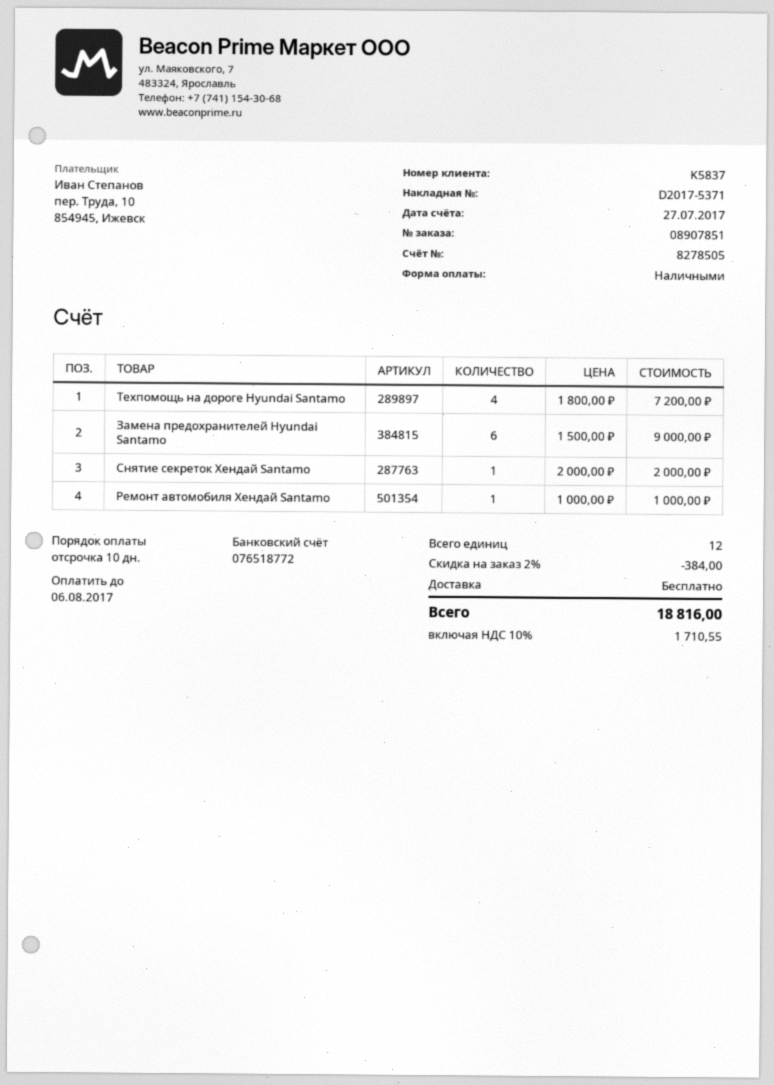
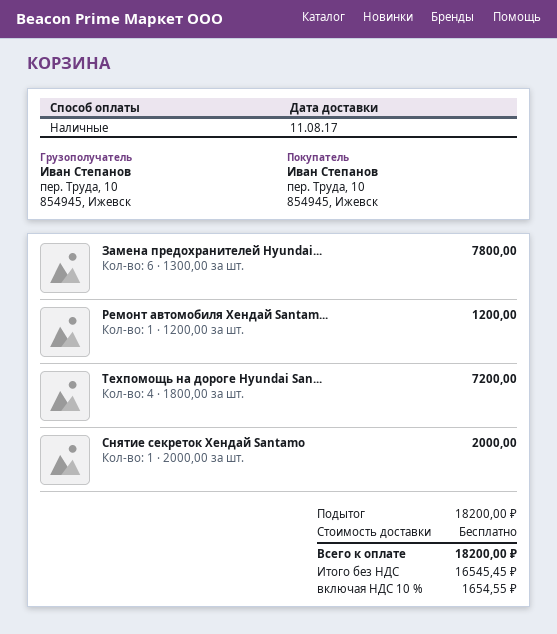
Замена предохранителей Hyundai Santamo: 6 x 1500.00 = 9000.00 -> 6 x 1300.00 = 7800.00
Ремонт автомобиля Хендай Santamo: 1 x 1000.00 = 1000.00 -> 1 x 1200.00 = 1200.00
discount: 2% = 384.00 -> none
tax: 10% = 1710.55 -> 10% = 1654.55
total: 18816.00 -> 18200.00

